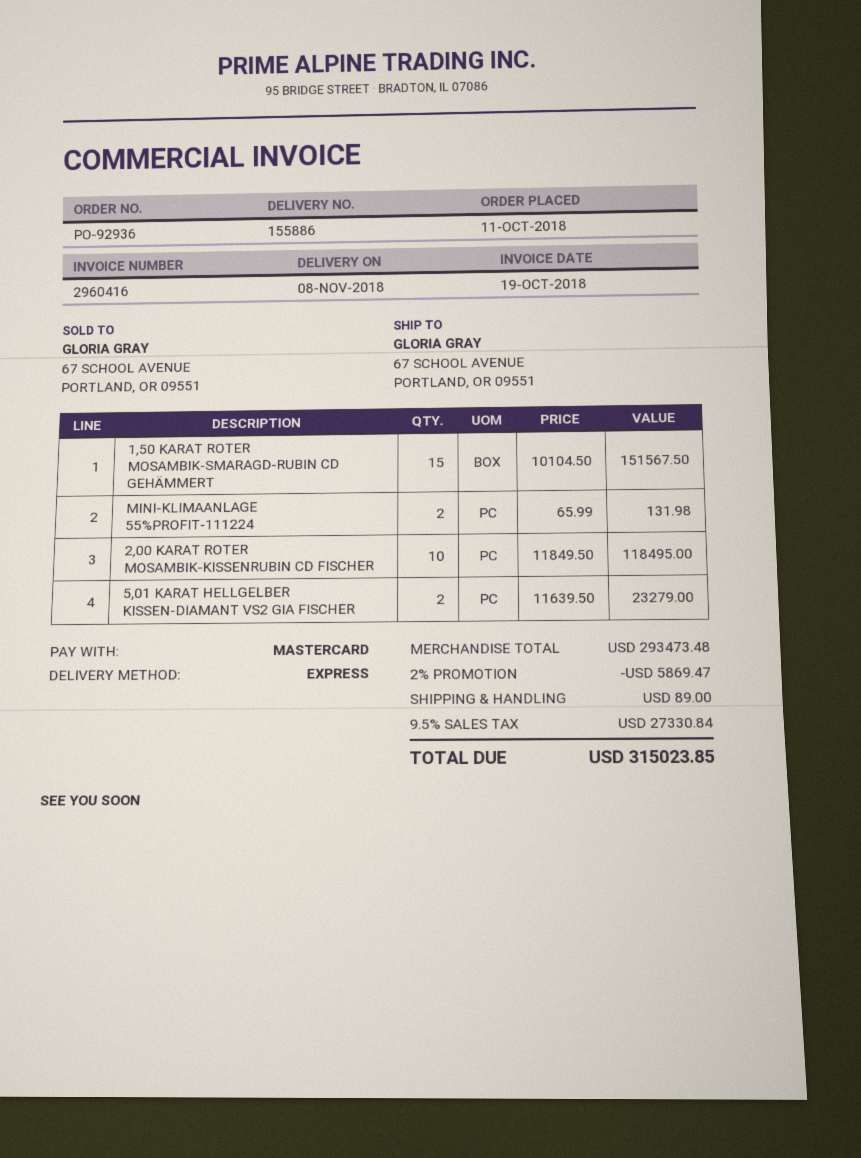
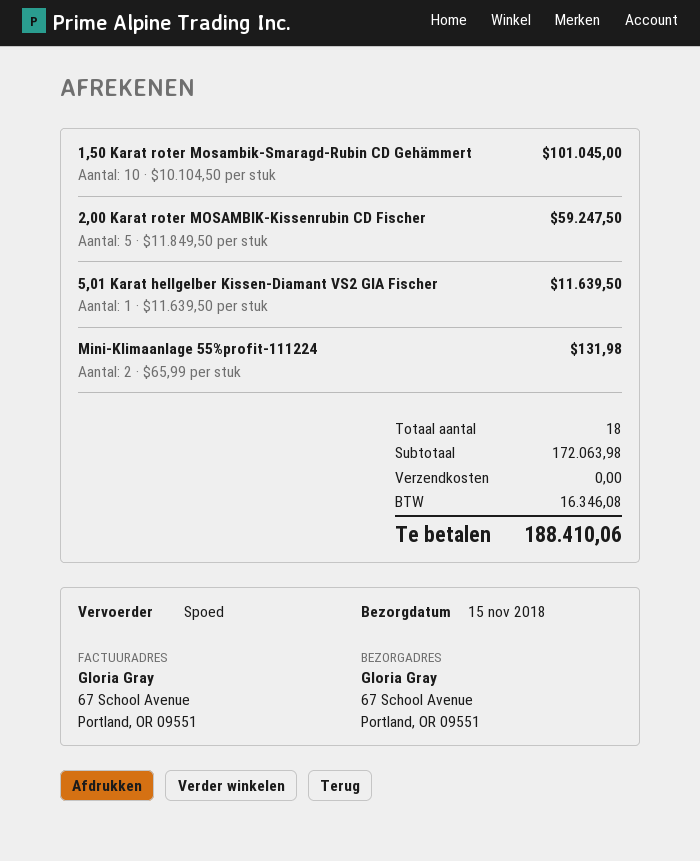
delivery date: 2018-11-08 -> 2018-11-15
1,50 KARAT ROTER MOSAMBIK-SMARAGD-RUBIN CD GEHÄMMERT: 15 x 10104.50 = 151567.50 -> 10 x 10104.50 = 101045.00
2,00 KARAT ROTER MOSAMBIK-KISSENRUBIN CD FISCHER: 10 x 11849.50 = 118495.00 -> 5 x 11849.50 = 59247.50
5,01 KARAT HELLGELBER KISSEN-DIAMANT VS2 GIA FISCHER: 2 x 11639.50 = 23279.00 -> 1 x 11639.50 = 11639.50
subtotal: 293473.48 -> 172063.98
discount: 2% = 5869.47 -> none
shipping: 89.00 -> 0.00
tax: 27330.84 -> 16346.08
total: 315023.85 -> 188410.06

